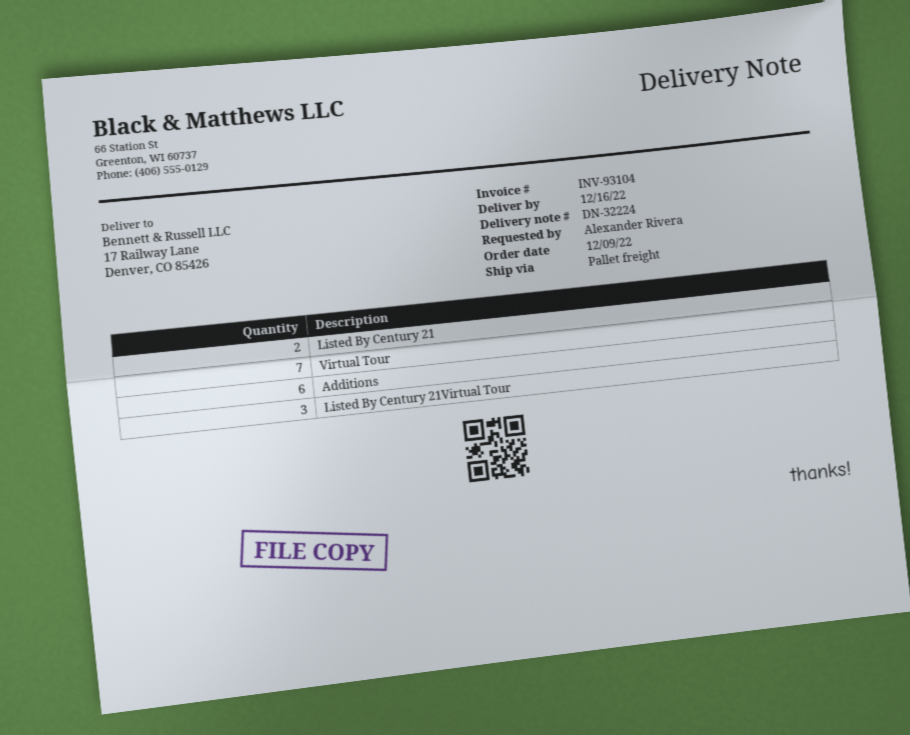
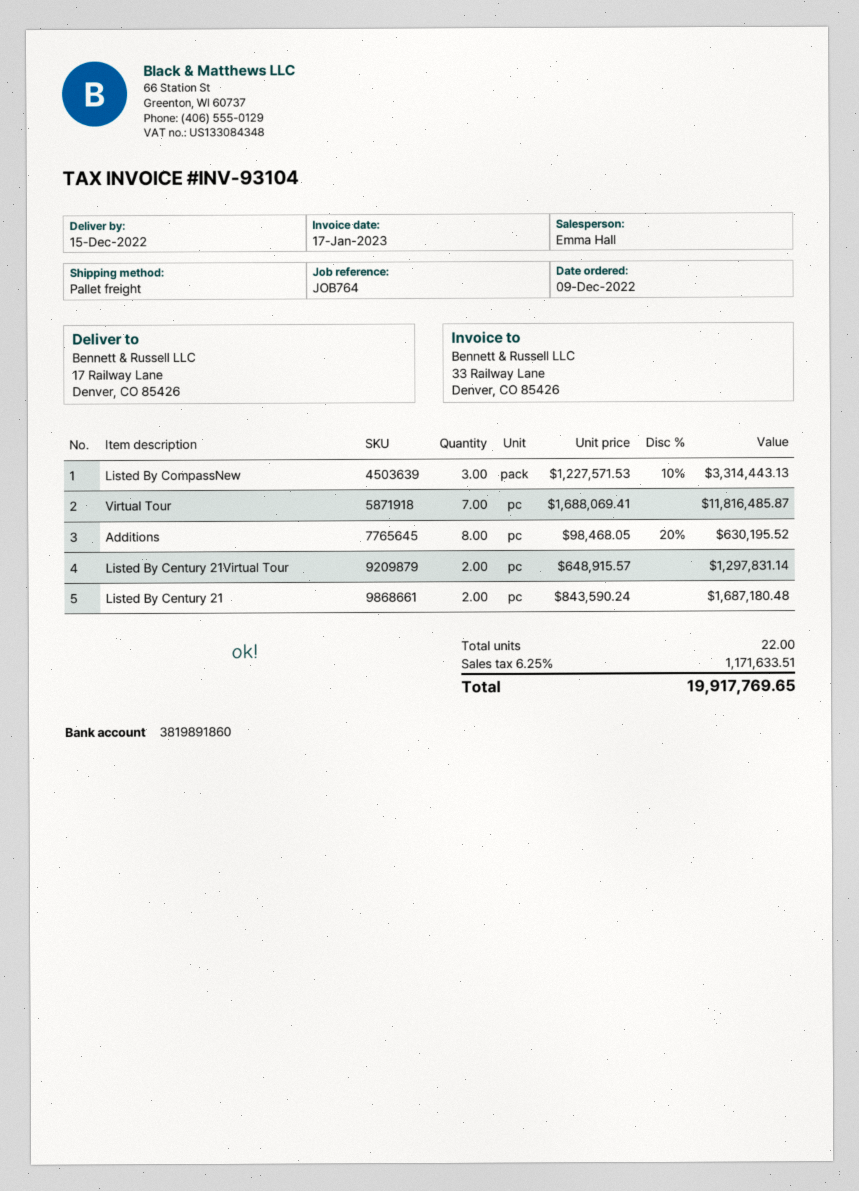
delivery date: 2022-12-16 -> 2022-12-15
Additions: 6 -> 8
Listed By Century 21Virtual Tour: 3 -> 2
Listed By CompassNew: none -> 3

